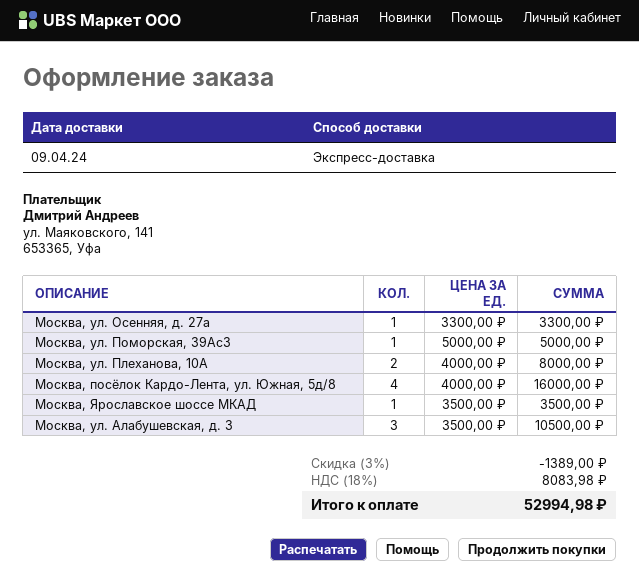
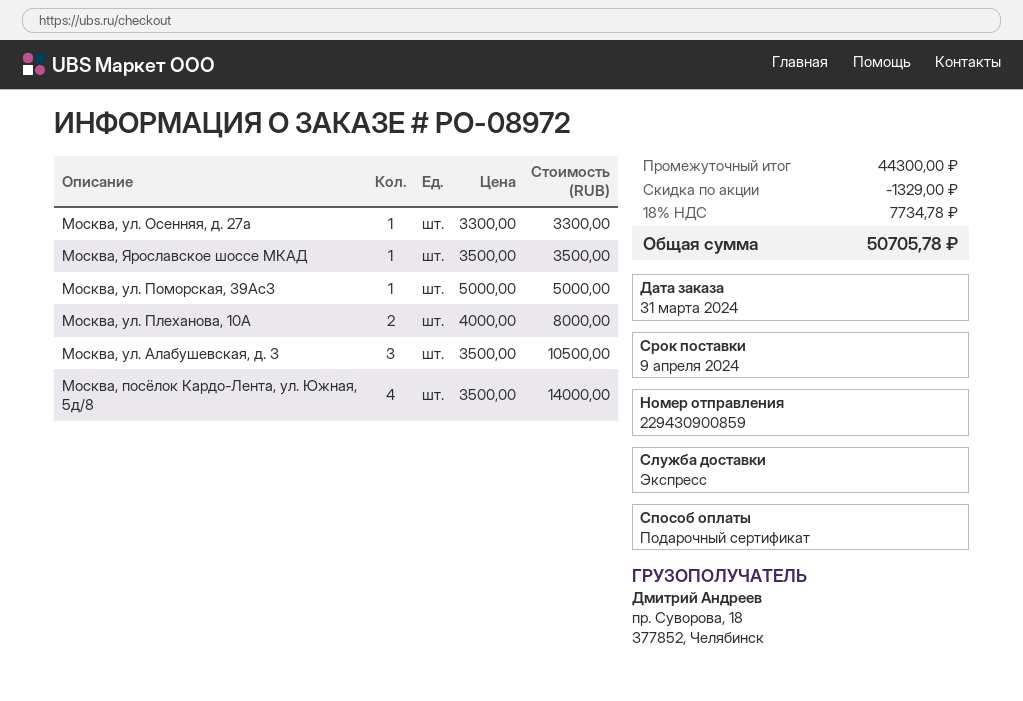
Москва, посёлок Кардо-Лента, ул. Южная, 5д/8: 4 x 4000.00 = 16000.00 -> 4 x 3500.00 = 14000.00
discount: 1389.00 -> 1329.00
tax: 18% = 8083.98 -> 18% = 7734.78
total: 52994.98 -> 50705.78

